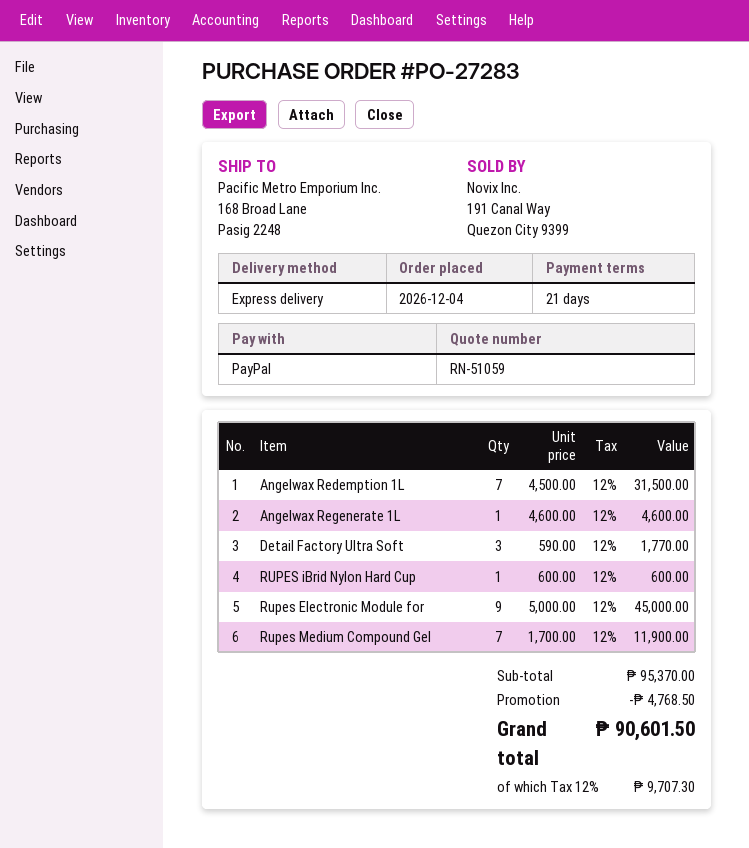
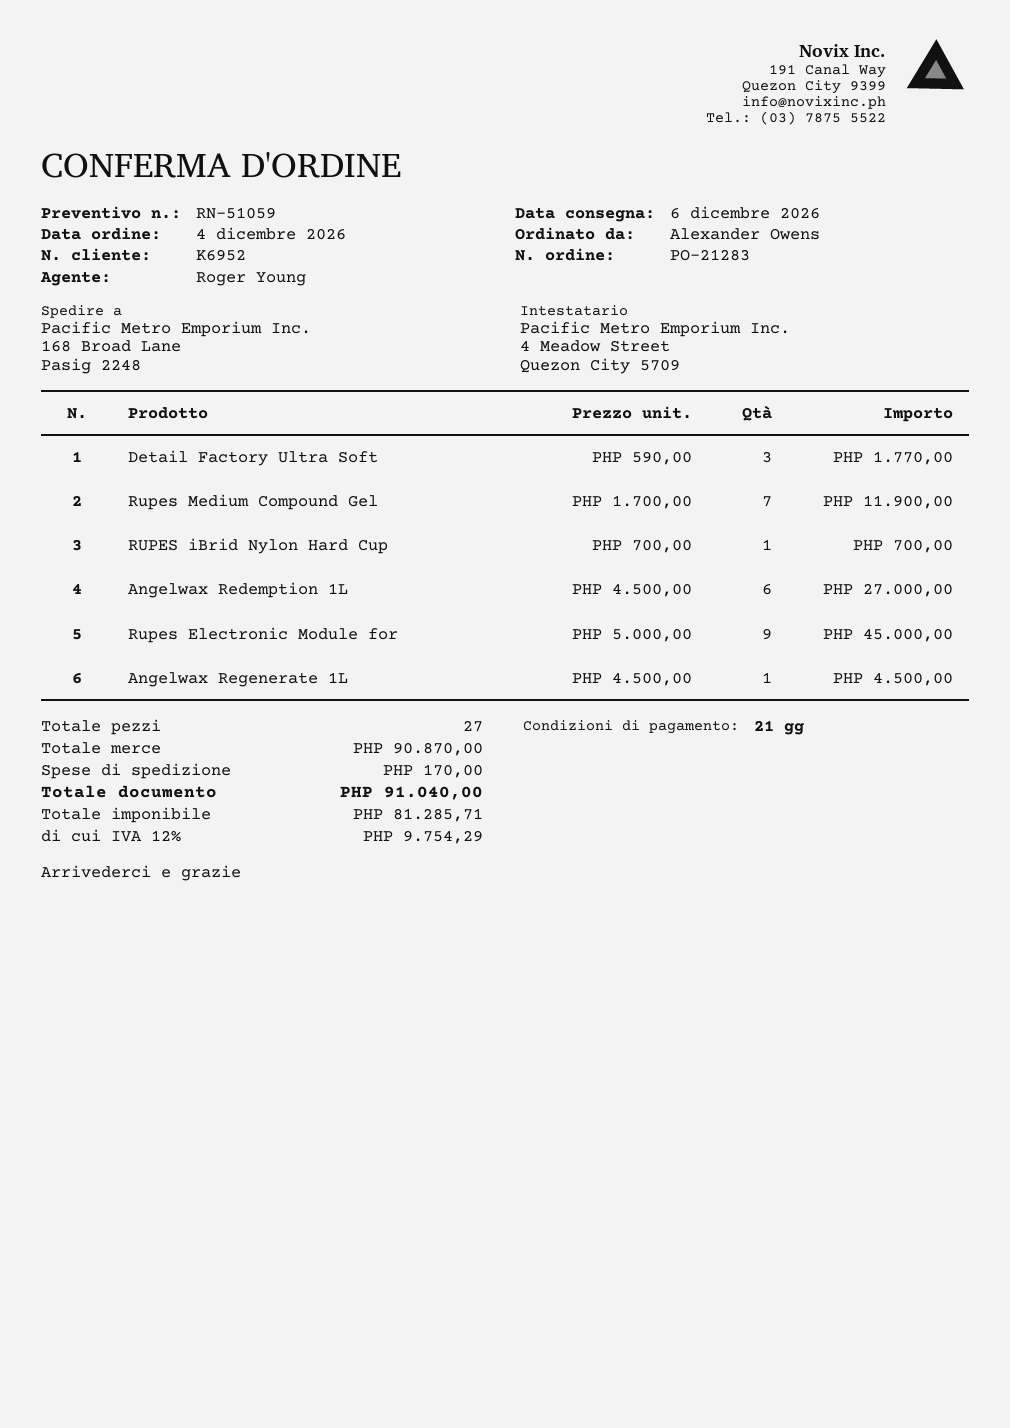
order number: PO-27283 -> PO-21283
Angelwax Redemption 1L: 7 x 4500.00 = 31500.00 -> 6 x 4500.00 = 27000.00
Angelwax Regenerate 1L: 1 x 4600.00 = 4600.00 -> 1 x 4500.00 = 4500.00
RUPES iBrid Nylon Hard Cup: 1 x 600.00 = 600.00 -> 1 x 700.00 = 700.00
subtotal: 95370.00 -> 90870.00
discount: 4768.50 -> none
shipping: none -> 170.00
tax: 12% = 9707.30 -> 12% = 9754.29
total: 90601.50 -> 91040.00

